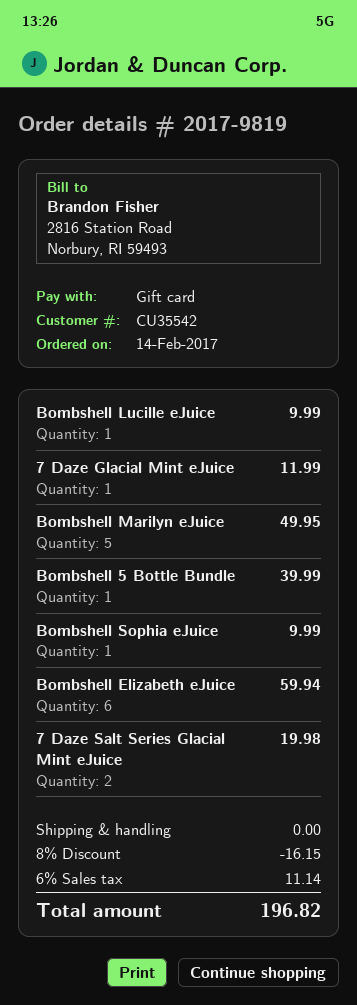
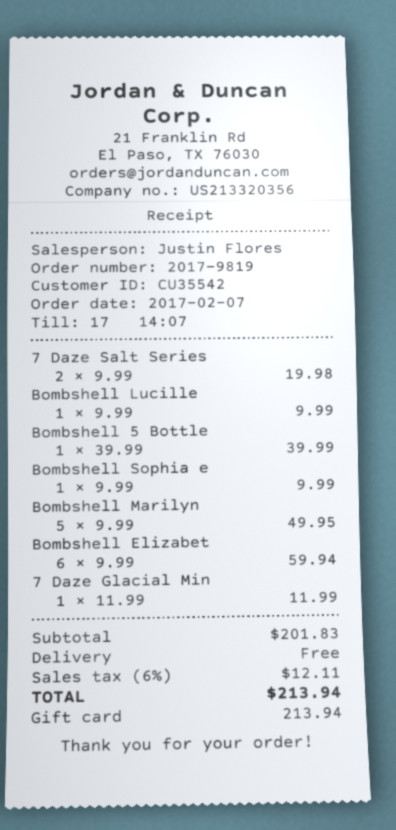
order date: 2017-02-14 -> 2017-02-07
discount: 8% = 16.15 -> none
tax: 6% = 11.14 -> 6% = 12.11
total: 196.82 -> 213.94

